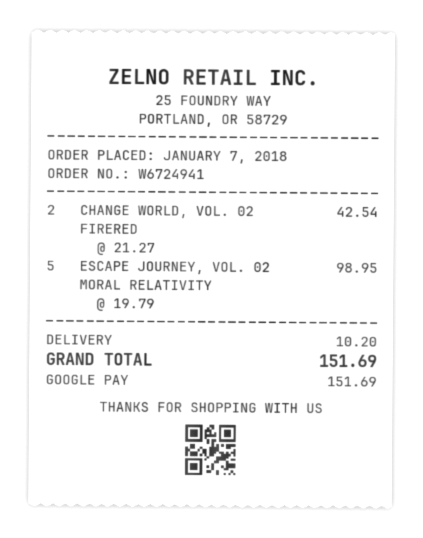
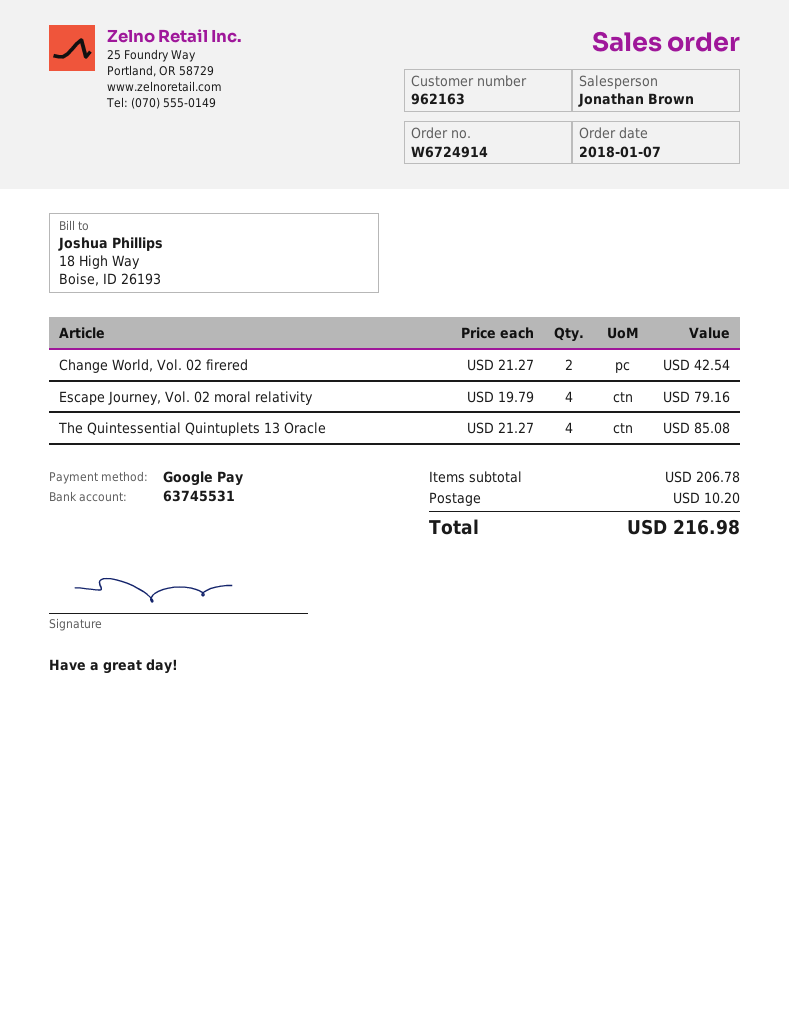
order number: W6724941 -> W6724914
ESCAPE JOURNEY, VOL. 02 MORAL RELATIVITY: 5 x 19.79 = 98.95 -> 4 x 19.79 = 79.16
The Quintessential Quintuplets 13 Oracle: none -> 4 x 21.27 = 85.08
total: 151.69 -> 216.98

